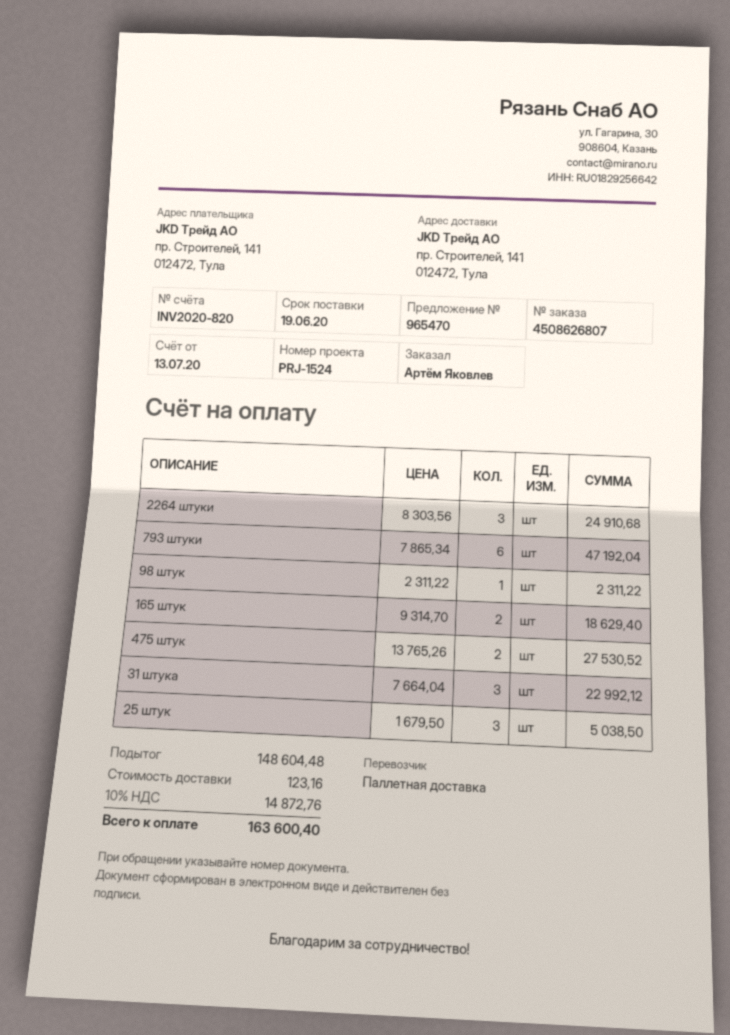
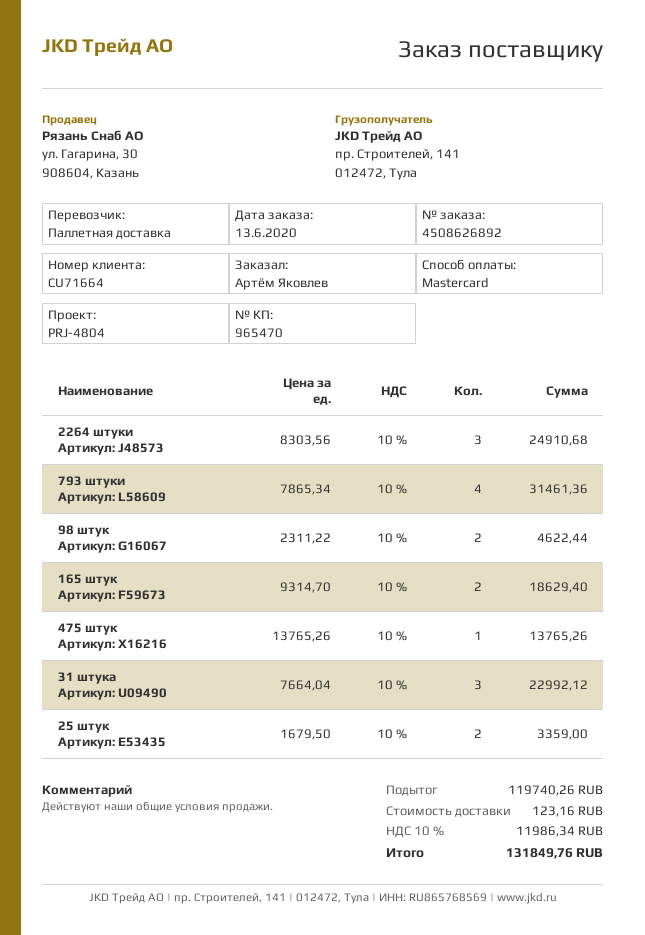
order number: 4508626807 -> 4508626892
reference: PRJ-1524 -> PRJ-4804
793 штуки: 6 x 7865.34 = 47192.04 -> 4 x 7865.34 = 31461.36
98 штук: 1 x 2311.22 = 2311.22 -> 2 x 2311.22 = 4622.44
475 штук: 2 x 13765.26 = 27530.52 -> 1 x 13765.26 = 13765.26
25 штук: 3 x 1679.50 = 5038.50 -> 2 x 1679.50 = 3359.00
subtotal: 148604.48 -> 119740.26
tax: 10% = 14872.76 -> 10% = 11986.34
total: 163600.40 -> 131849.76

